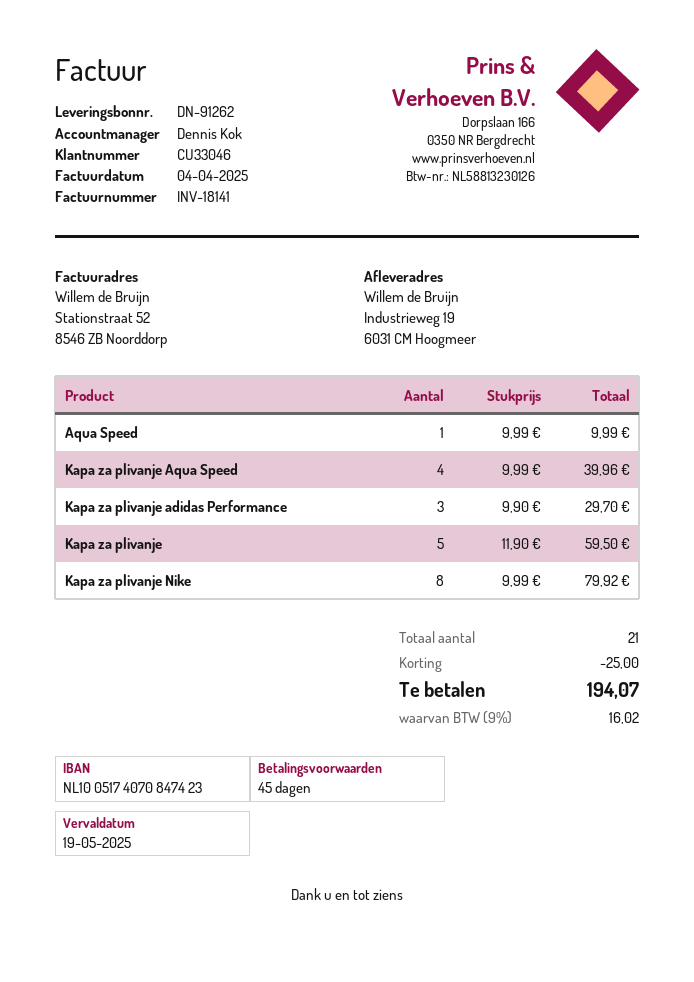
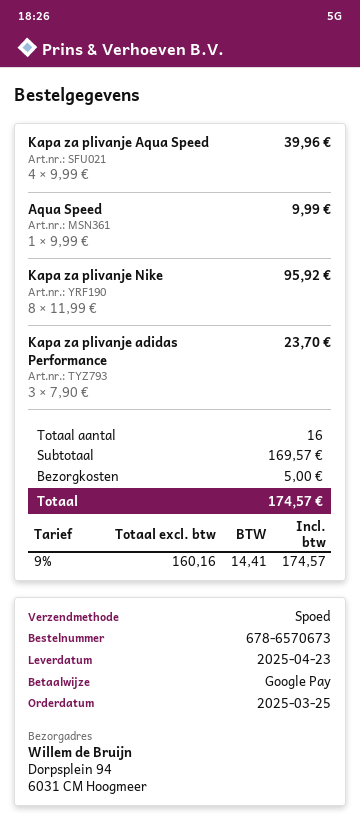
ship to: Industrieweg 19, 6031 CM Hoogmeer -> Dorpsplein 94, 6031 CM Hoogmeer
Kapa za plivanje adidas Performance: 3 x 9.90 = 29.70 -> 3 x 7.90 = 23.70
Kapa za plivanje: 5 x 11.90 = 59.50 -> none
Kapa za plivanje Nike: 8 x 9.99 = 79.92 -> 8 x 11.99 = 95.92
total quantity: 21 -> 16
discount: 25.00 -> none
shipping: none -> 5.00
tax: 9% = 16.02 -> 9% = 14.41
total: 194.07 -> 174.57

